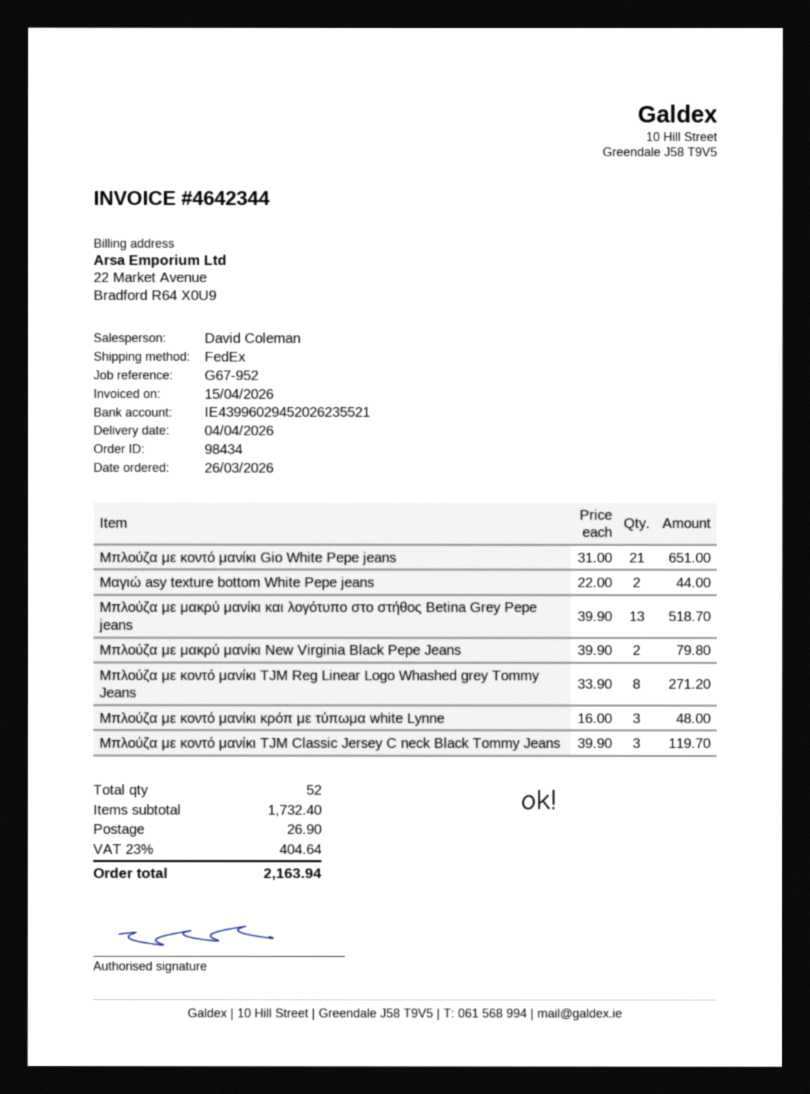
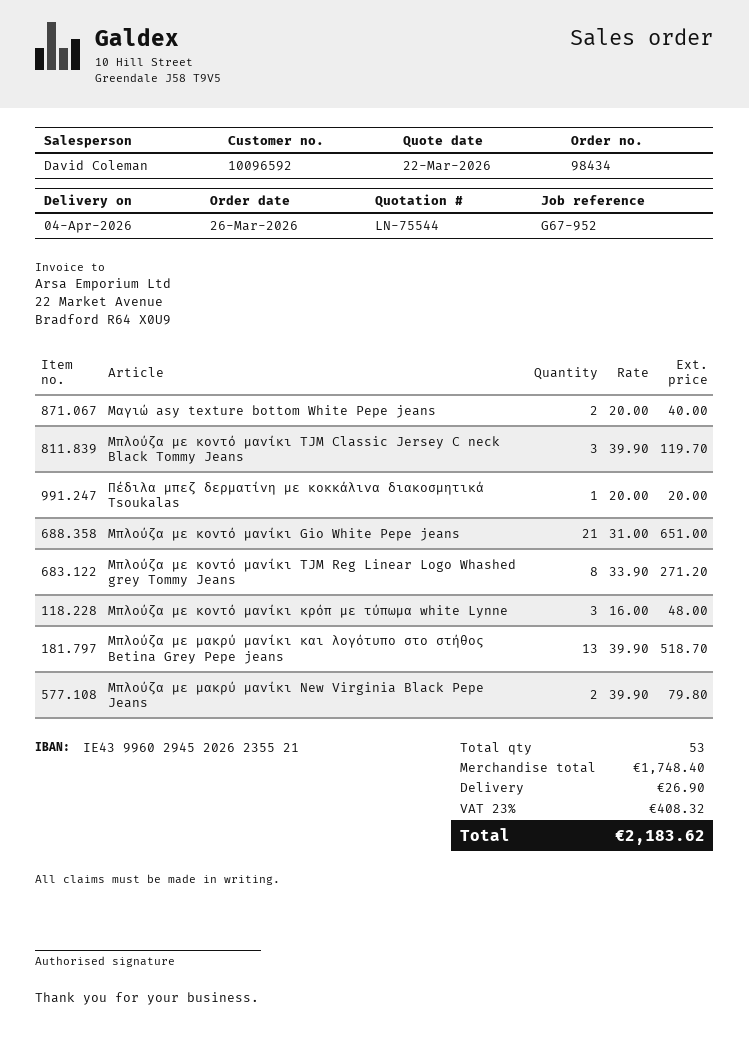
Μαγιώ asy texture bottom White Pepe jeans: 2 x 22.00 = 44.00 -> 2 x 20.00 = 40.00
Πέδιλα μπεζ δερματίνη με κοκκάλινα διακοσμητικά Tsoukalas: none -> 1 x 20.00 = 20.00
total quantity: 52 -> 53
subtotal: 1732.40 -> 1748.40
tax: 23% = 404.64 -> 23% = 408.32
total: 2163.94 -> 2183.62

